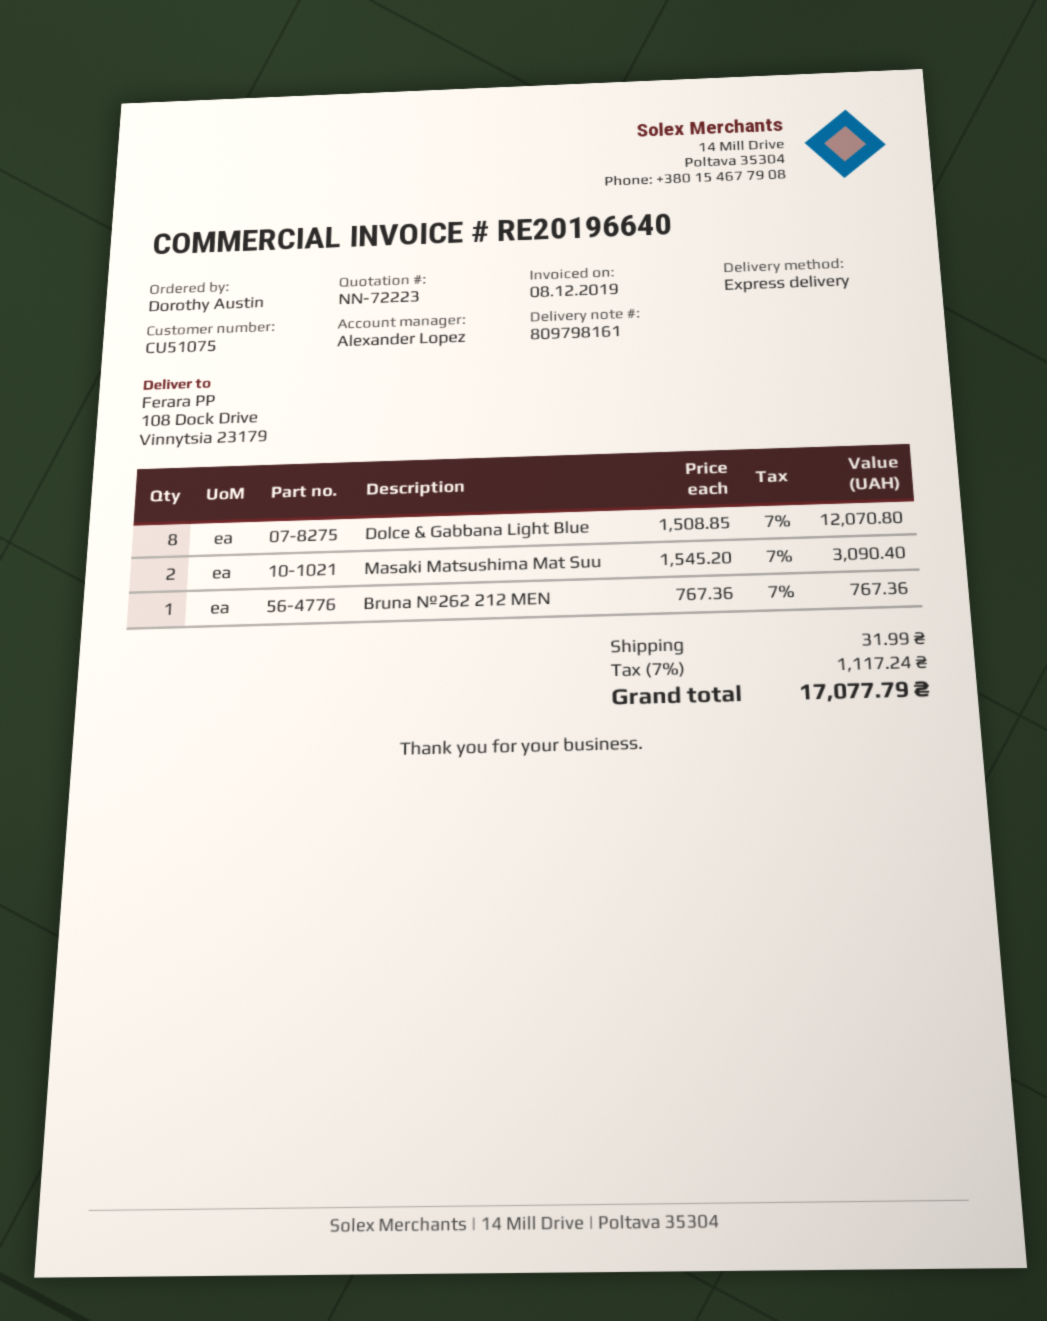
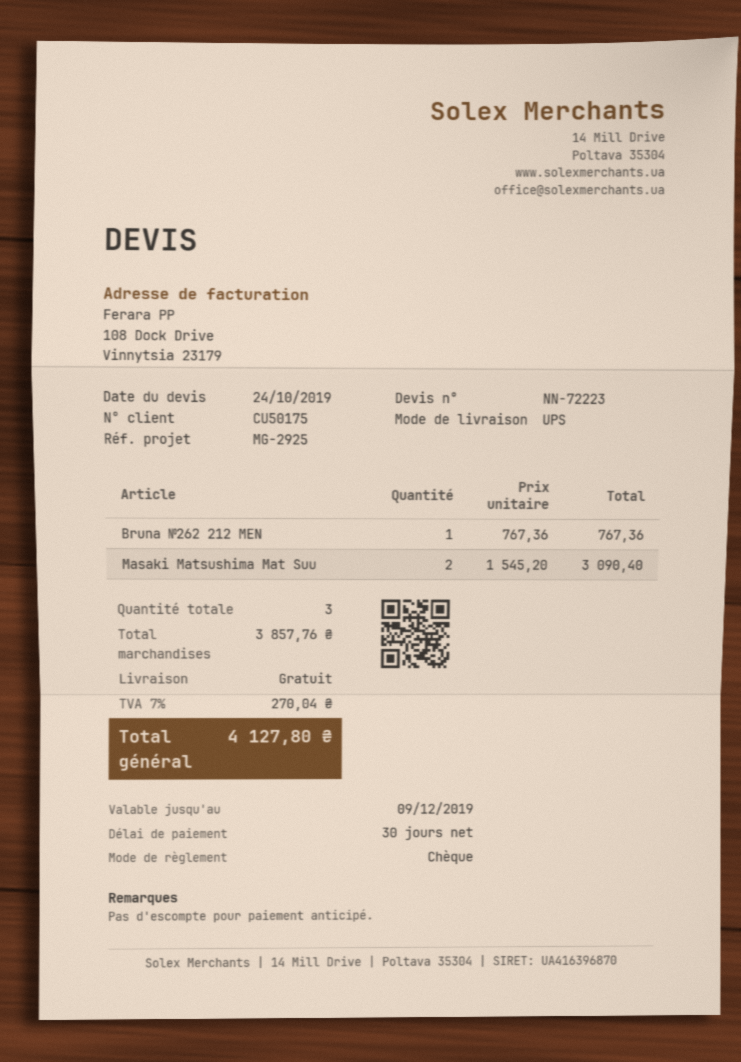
customer number: CU51075 -> CU50175
shipping method: express -> UPS
Dolce & Gabbana Light Blue: 8 x 1508.85 = 12070.80 -> none
shipping: 31.99 -> 0.00
tax: 7% = 1117.24 -> 7% = 270.04
total: 17077.79 -> 4127.80

